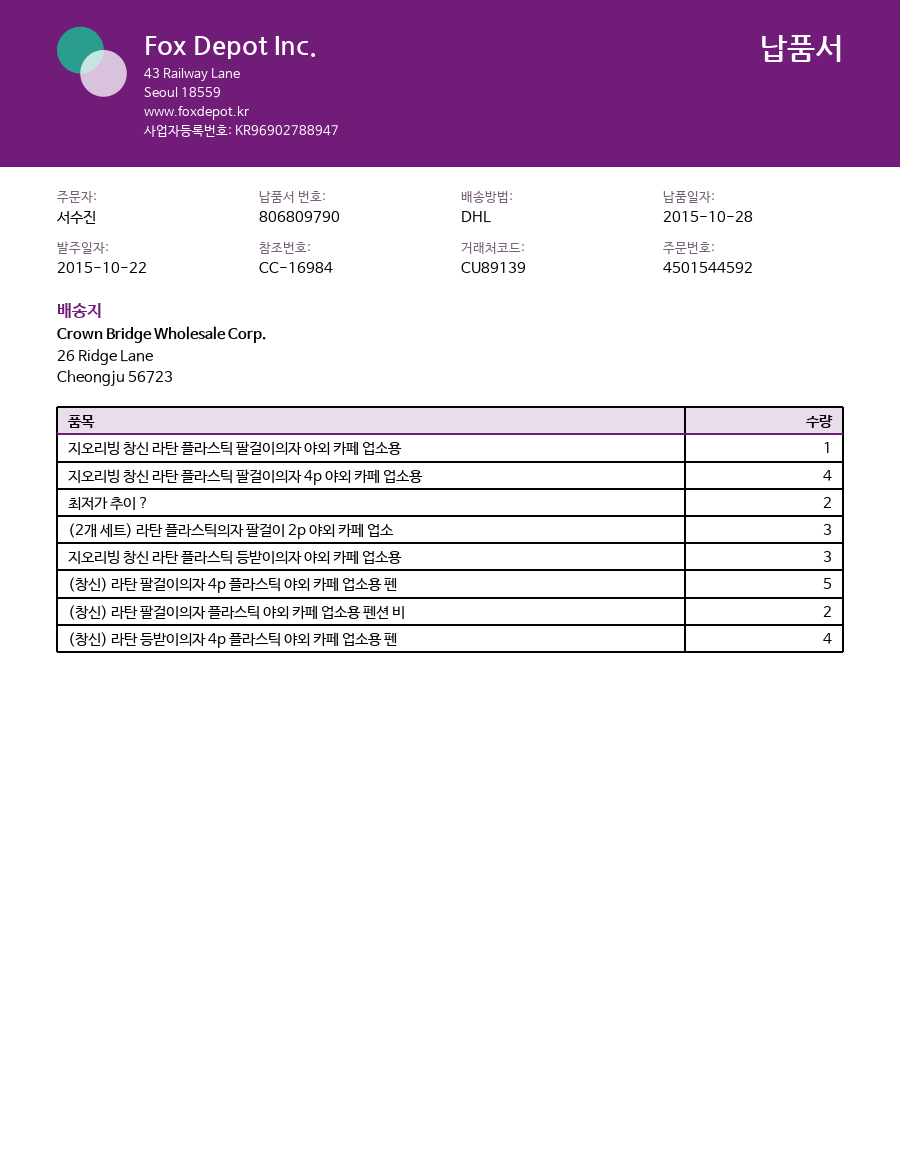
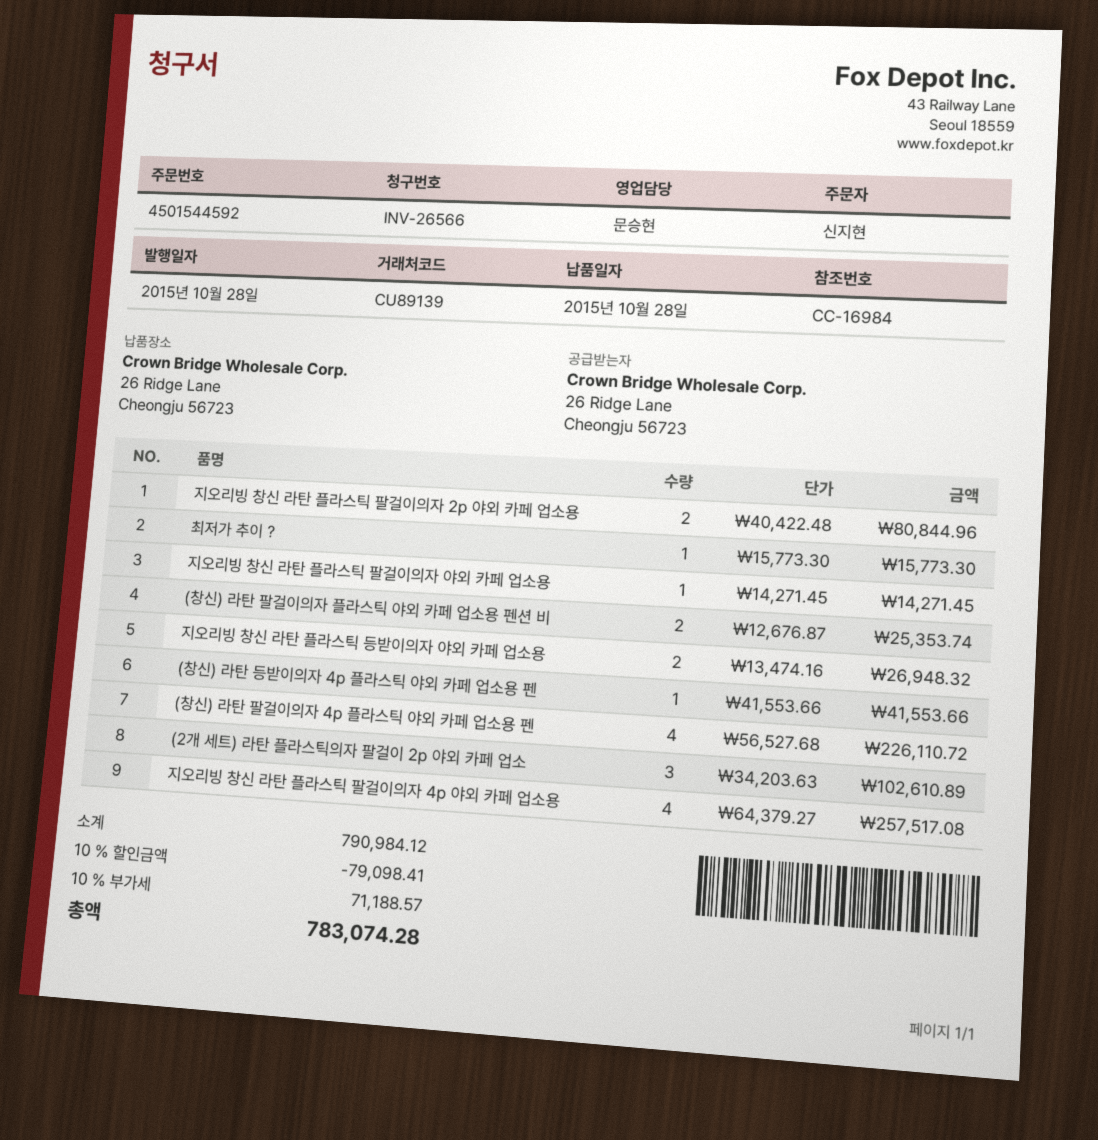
ordered by: 서수진 -> 신지현
최저가 추이 ?: 2 -> 1
지오리빙 창신 라탄 플라스틱 등받이의자 야외 카페 업소용: 3 -> 2
(창신) 라탄 팔걸이의자 4p 플라스틱 야외 카페 업소용 펜: 5 -> 4
(창신) 라탄 등받이의자 4p 플라스틱 야외 카페 업소용 펜: 4 -> 1
지오리빙 창신 라탄 플라스틱 팔걸이의자 2p 야외 카페 업소용: none -> 2

